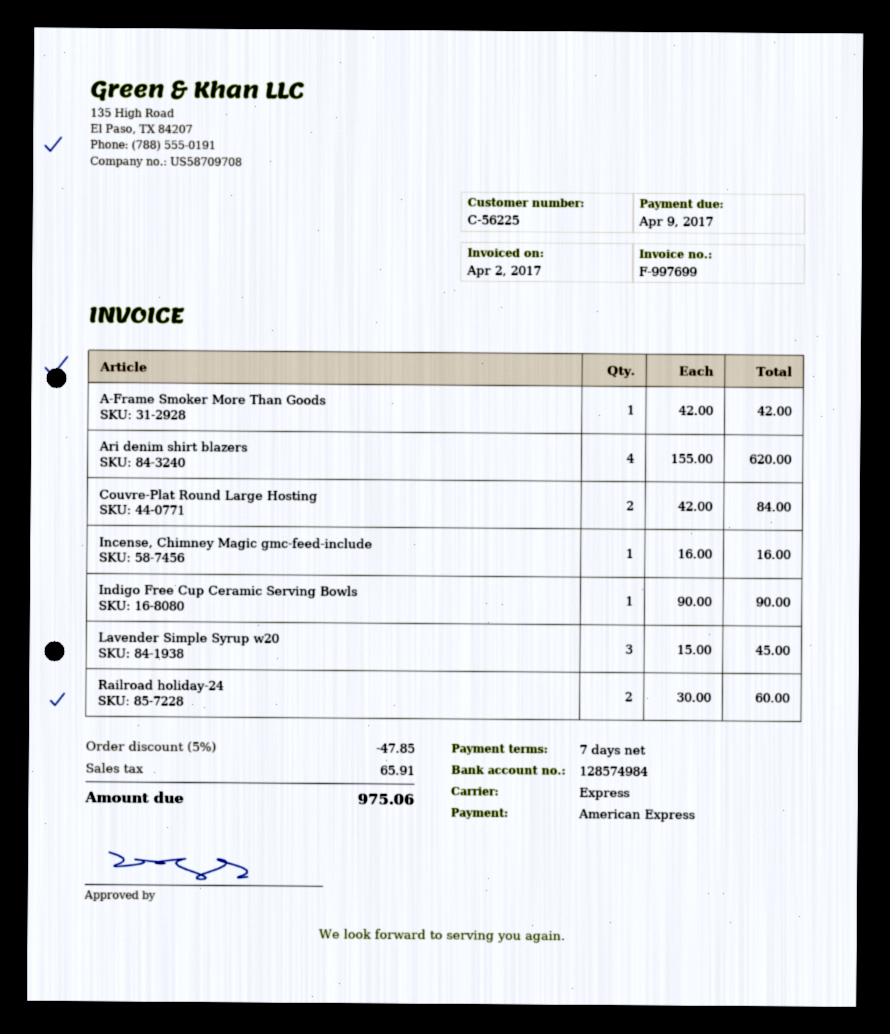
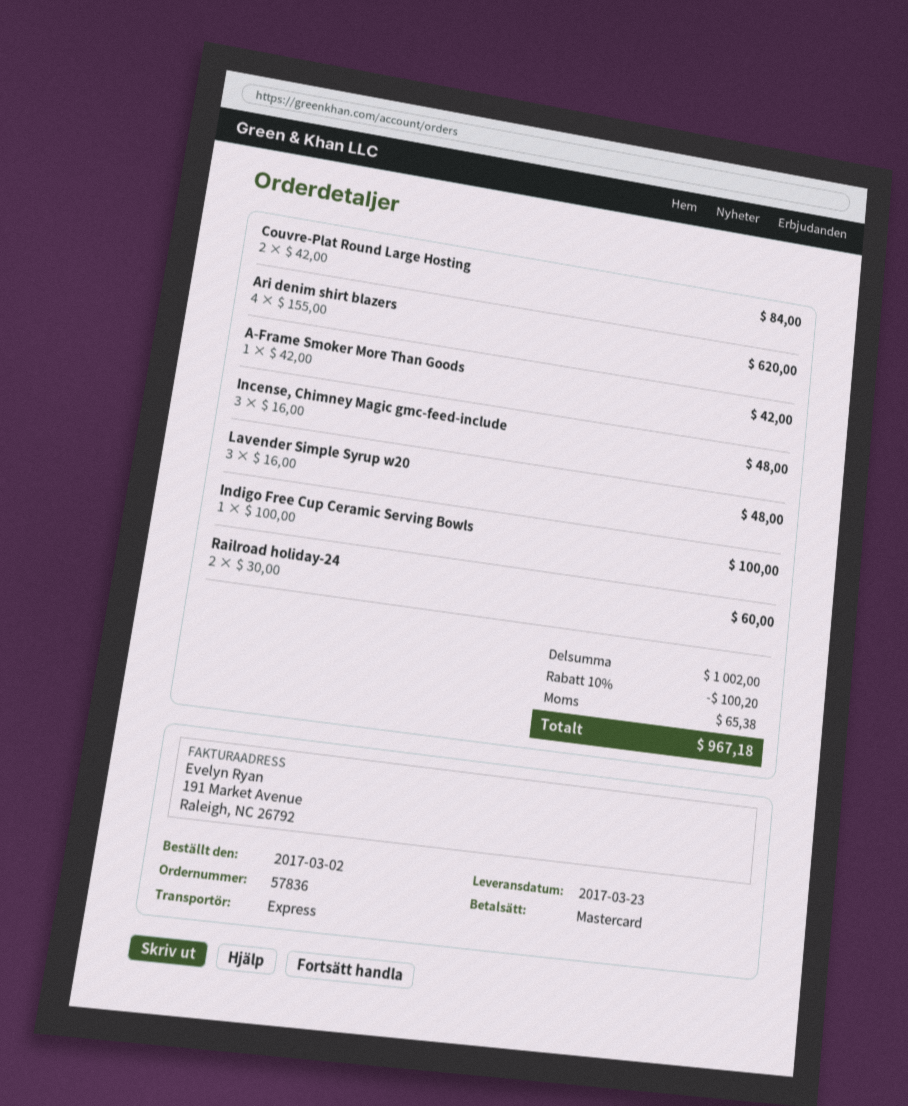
payment method: American Express -> Mastercard
Incense, Chimney Magic gmc-feed-include: 1 x 16.00 = 16.00 -> 3 x 16.00 = 48.00
Indigo Free Cup Ceramic Serving Bowls: 1 x 90.00 = 90.00 -> 1 x 100.00 = 100.00
Lavender Simple Syrup w20: 3 x 15.00 = 45.00 -> 3 x 16.00 = 48.00
discount: 5% = 47.85 -> 10% = 100.20
tax: 65.91 -> 65.38
total: 975.06 -> 967.18

